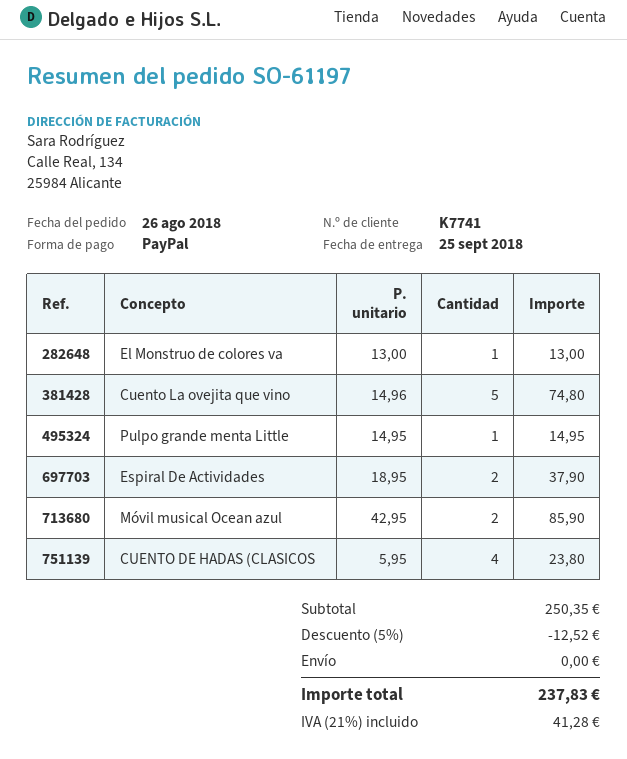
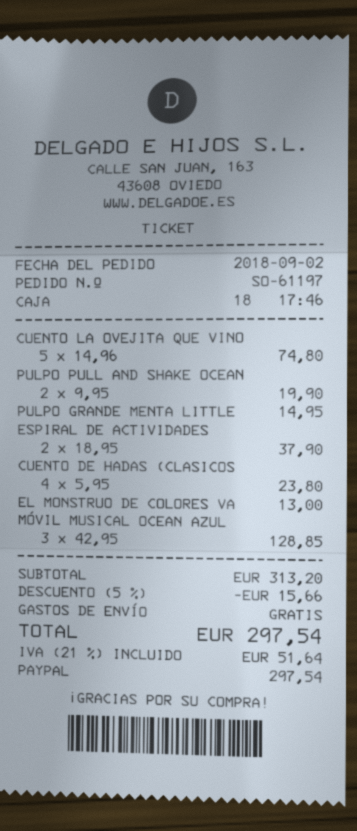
order date: 2018-08-26 -> 2018-09-02
Móvil musical Ocean azul: 2 x 42.95 = 85.90 -> 3 x 42.95 = 128.85
PULPO PULL AND SHAKE OCEAN: none -> 2 x 9.95 = 19.90
subtotal: 250.35 -> 313.20
discount: 5% = 12.52 -> 5% = 15.66
tax: 21% = 41.28 -> 21% = 51.64
total: 237.83 -> 297.54

